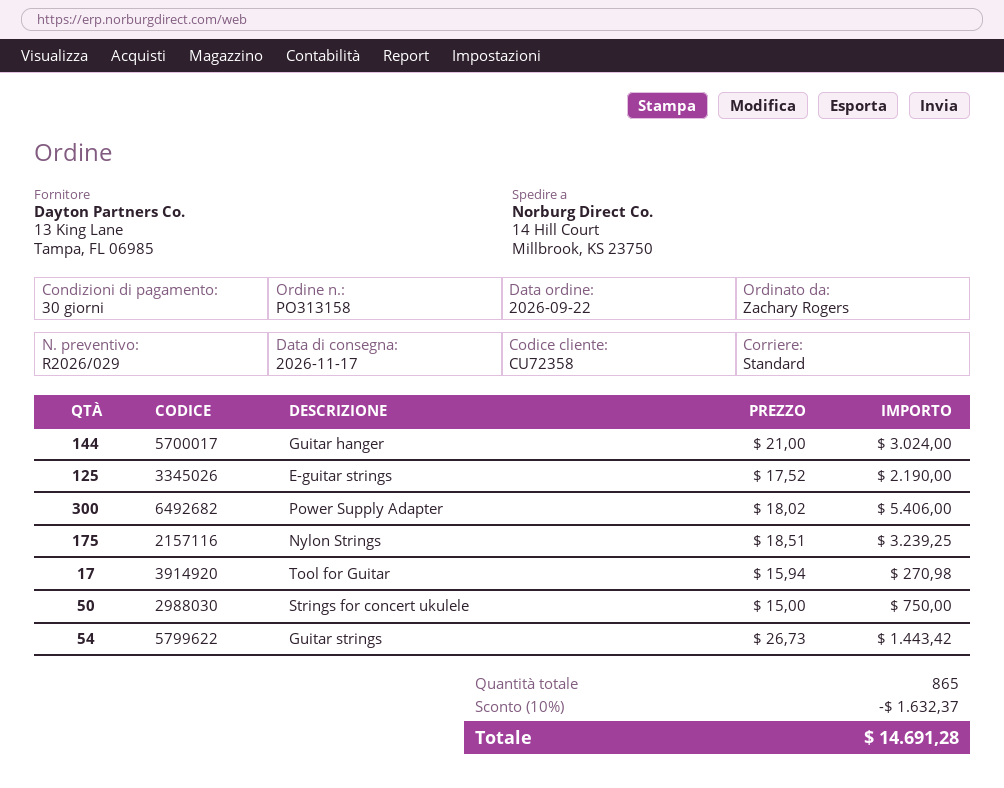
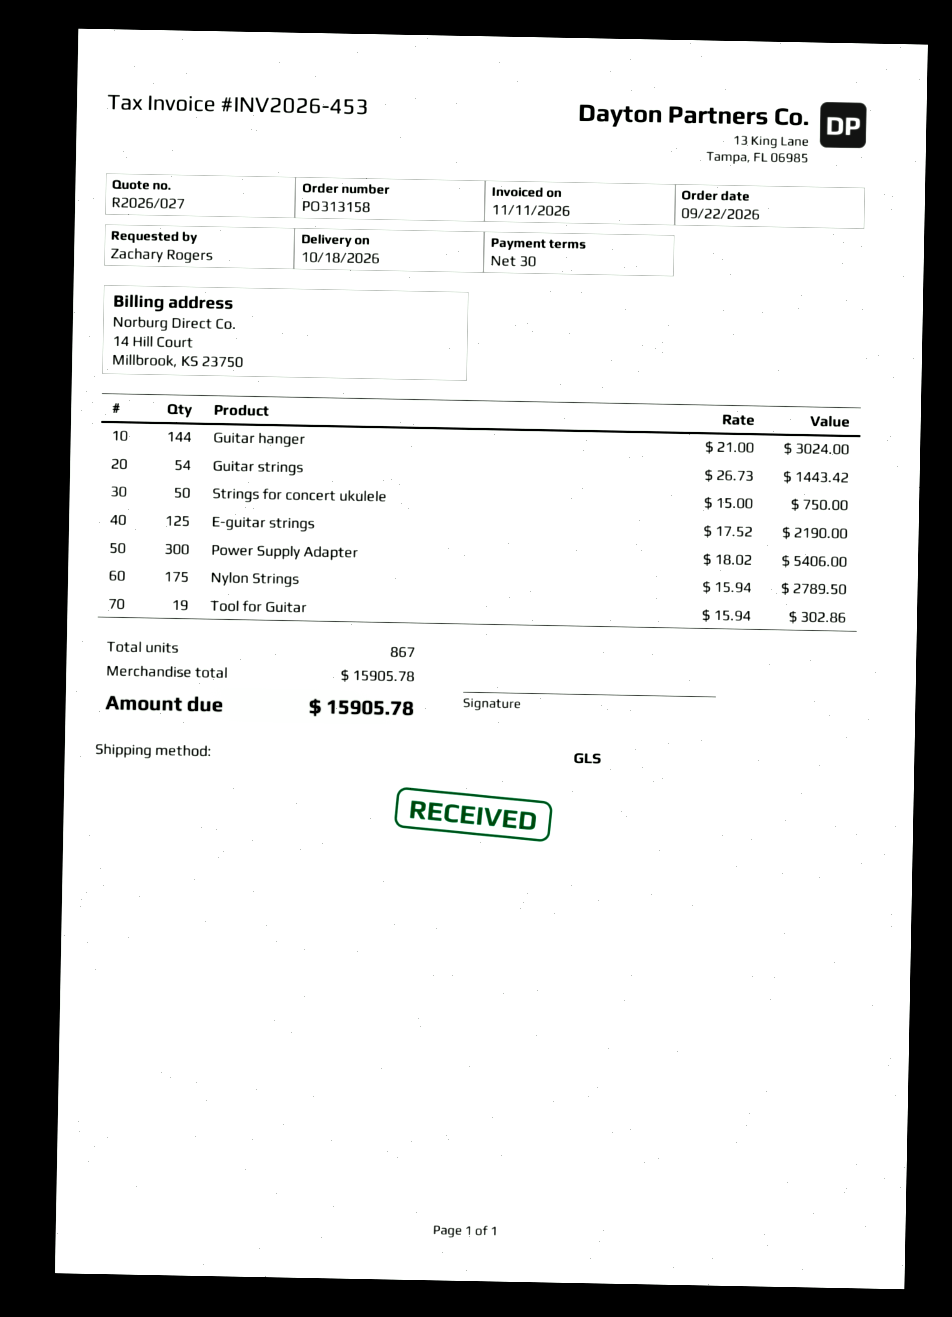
quote number: R2026/029 -> R2026/027
delivery date: 2026-11-17 -> 2026-10-18
shipping method: standard -> GLS
Nylon Strings: 175 x 18.51 = 3239.25 -> 175 x 15.94 = 2789.50
Tool for Guitar: 17 x 15.94 = 270.98 -> 19 x 15.94 = 302.86
total quantity: 865 -> 867
discount: 10% = 1632.37 -> none
total: 14691.28 -> 15905.78

